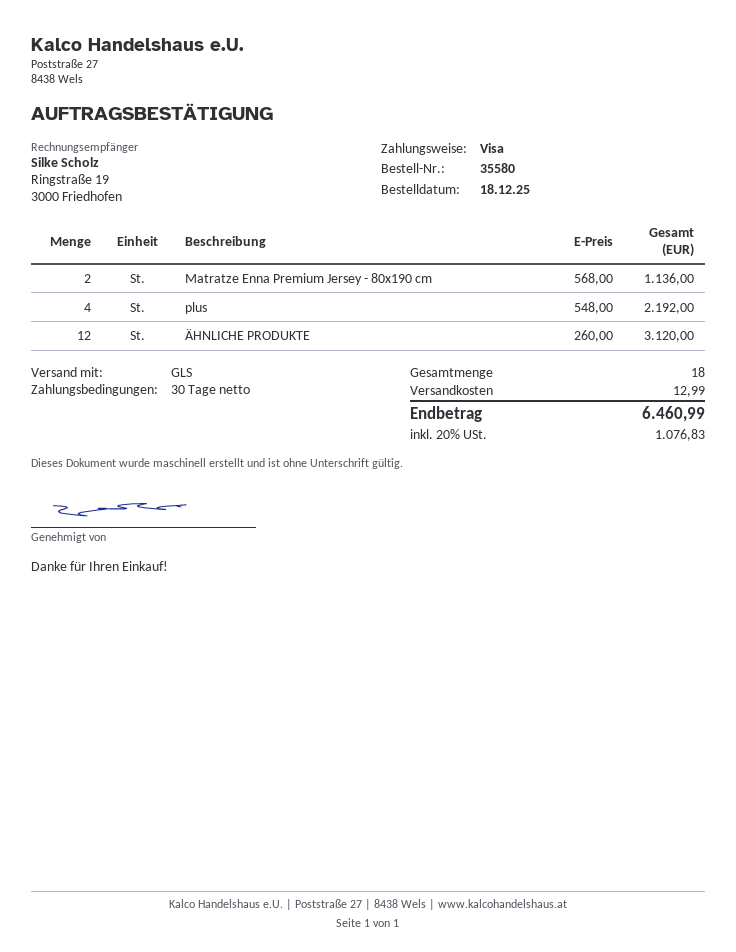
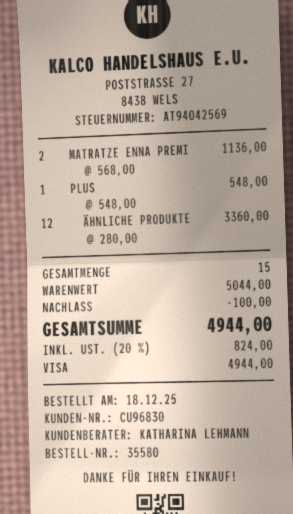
plus: 4 x 548.00 = 2192.00 -> 1 x 548.00 = 548.00
ÄHNLICHE PRODUKTE: 12 x 260.00 = 3120.00 -> 12 x 280.00 = 3360.00
total quantity: 18 -> 15
discount: none -> 100.00
shipping: 12.99 -> none
tax: 20% = 1076.83 -> 20% = 824.00
total: 6460.99 -> 4944.00

